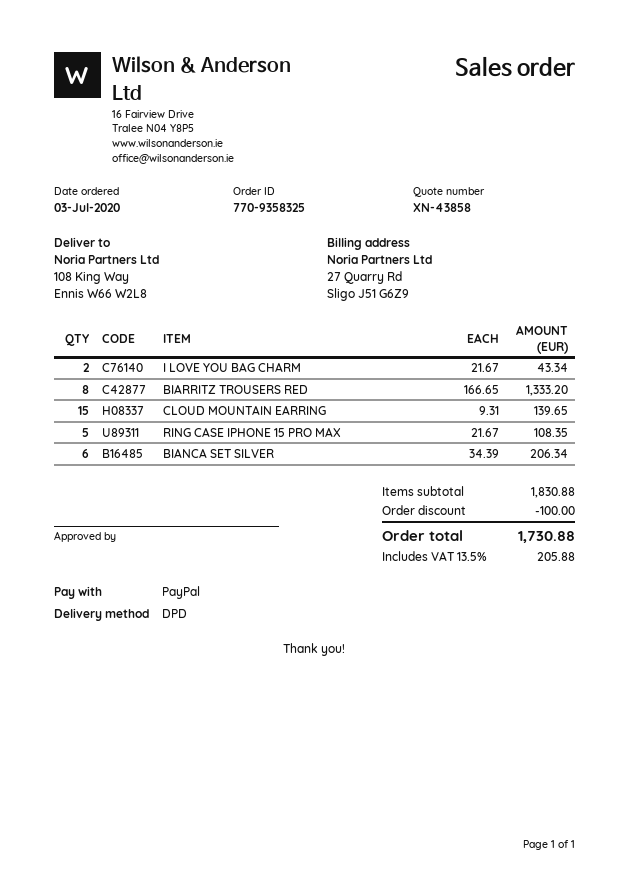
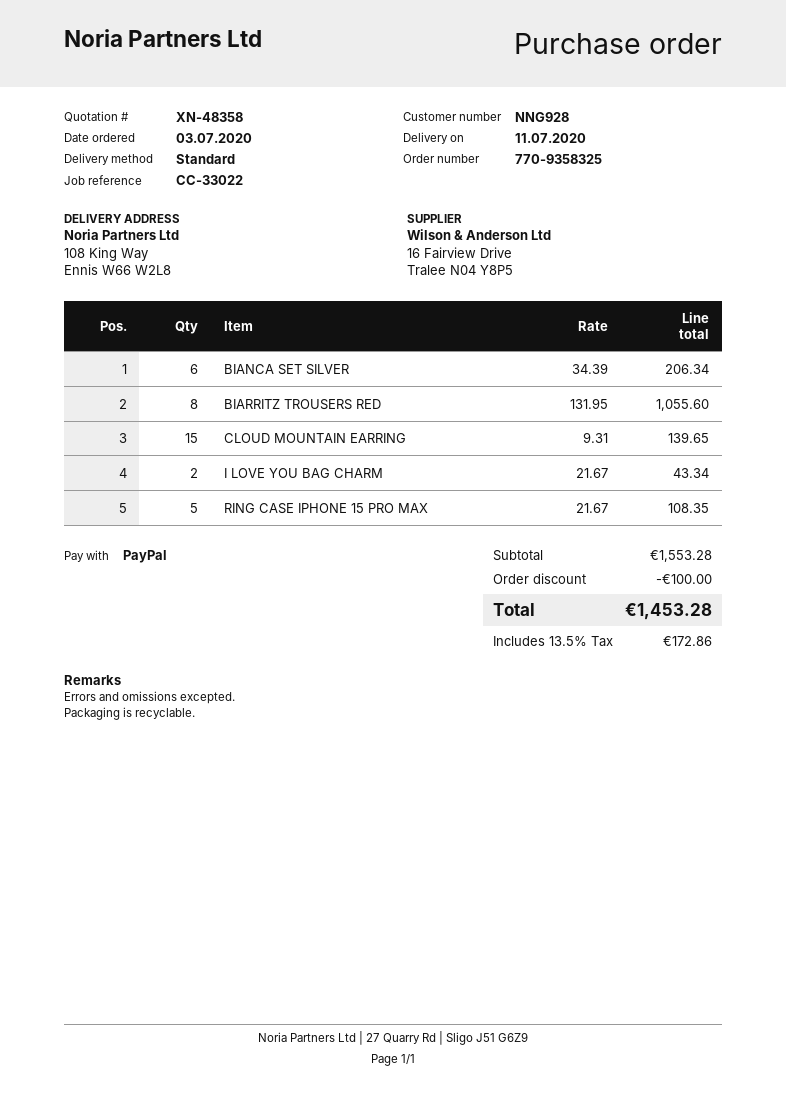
quote number: XN-43858 -> XN-48358
shipping method: DPD -> standard
BIARRITZ TROUSERS RED: 8 x 166.65 = 1333.20 -> 8 x 131.95 = 1055.60
subtotal: 1830.88 -> 1553.28
tax: 13.5% = 205.88 -> 13.5% = 172.86
total: 1730.88 -> 1453.28

